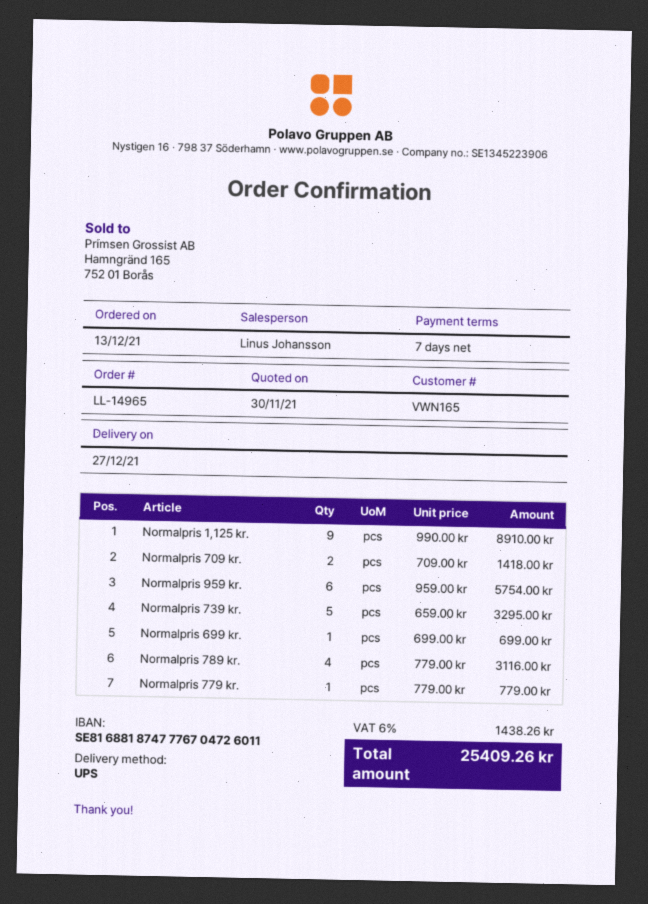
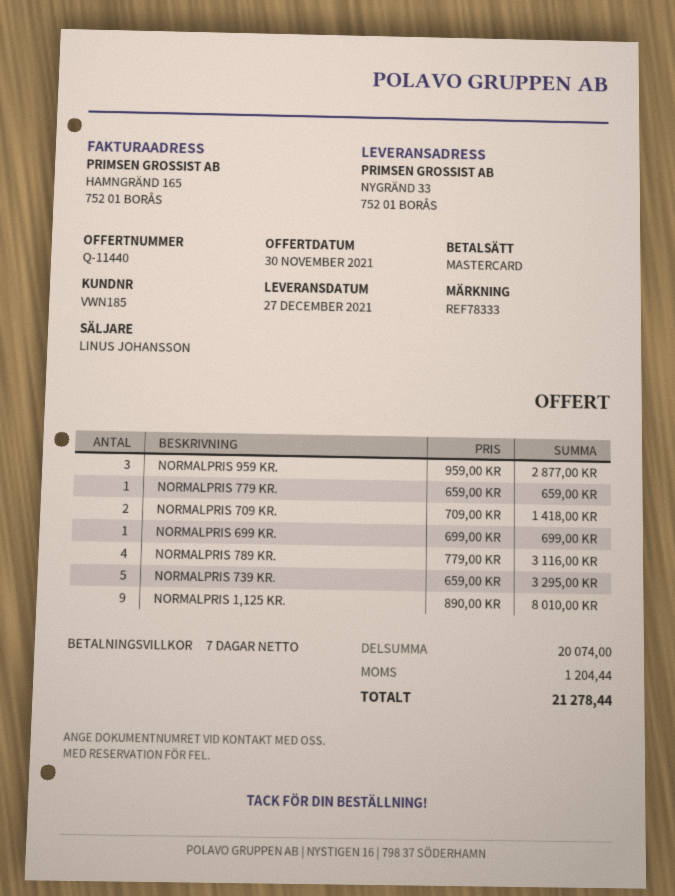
customer number: VWN165 -> VWN185
Normalpris 1,125 kr.: 9 x 990.00 = 8910.00 -> 9 x 890.00 = 8010.00
Normalpris 959 kr.: 6 x 959.00 = 5754.00 -> 3 x 959.00 = 2877.00
Normalpris 779 kr.: 1 x 779.00 = 779.00 -> 1 x 659.00 = 659.00
tax: 1438.26 -> 1204.44
total: 25409.26 -> 21278.44

